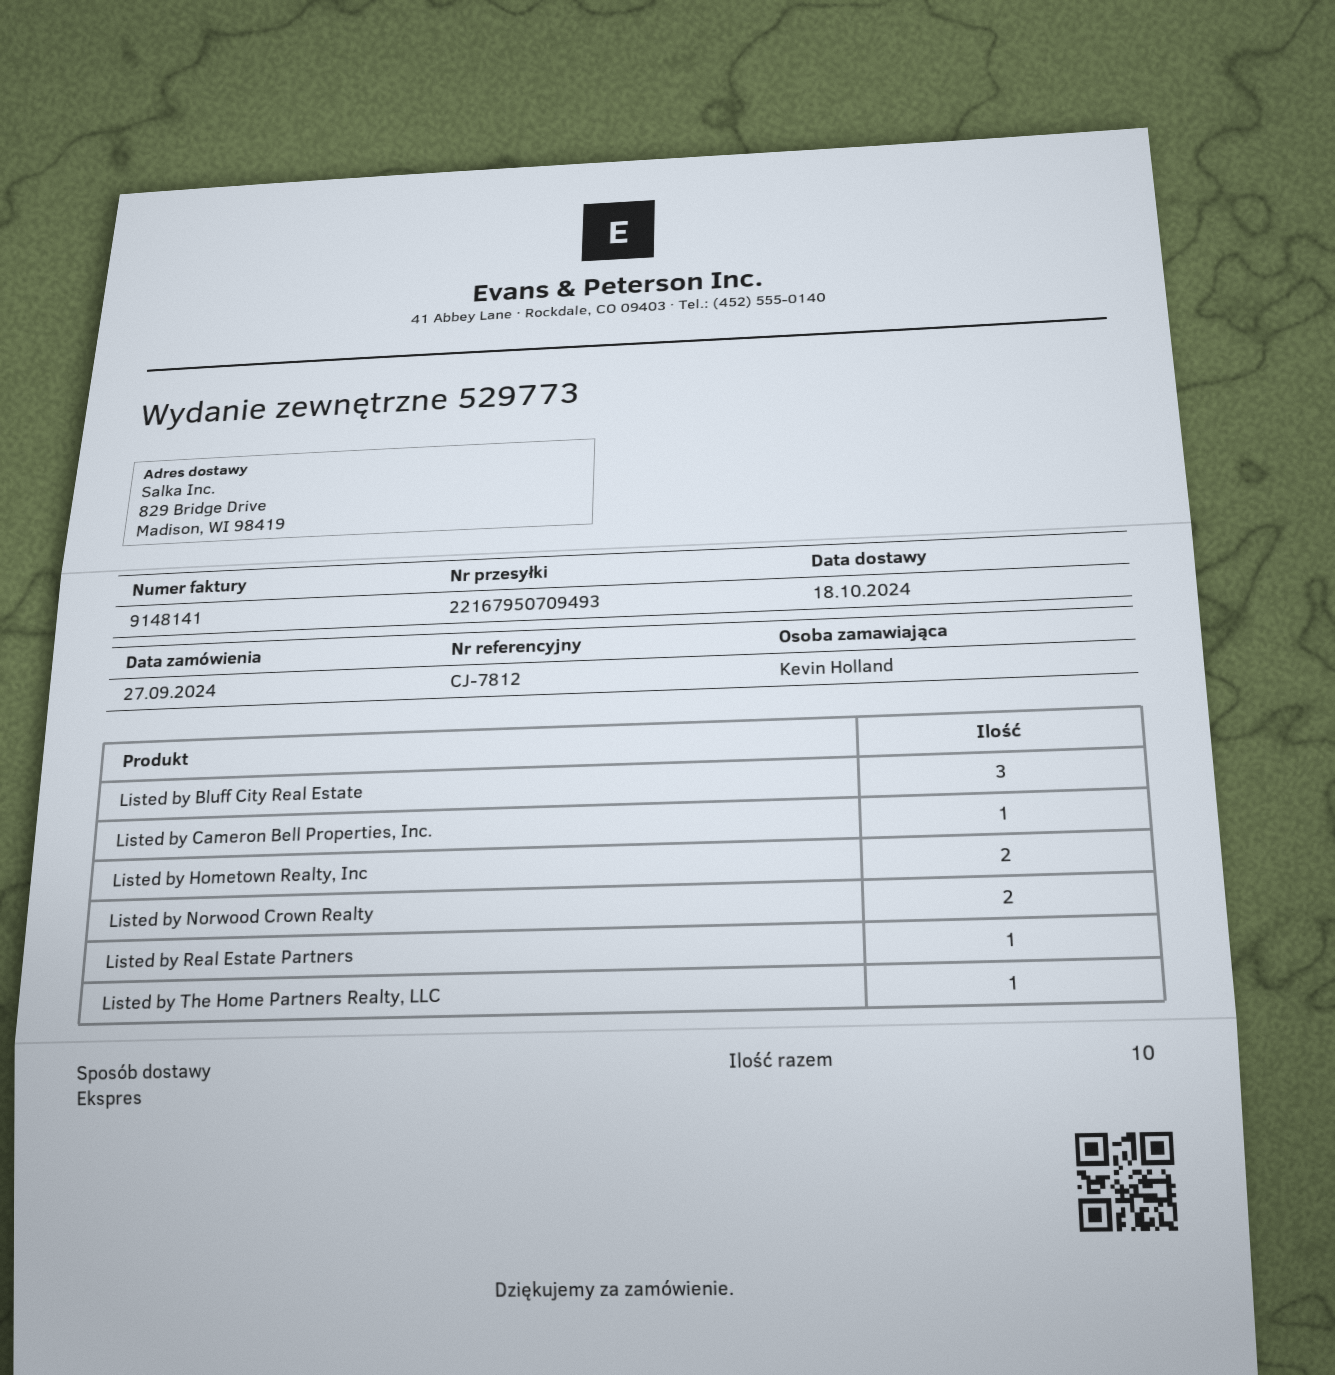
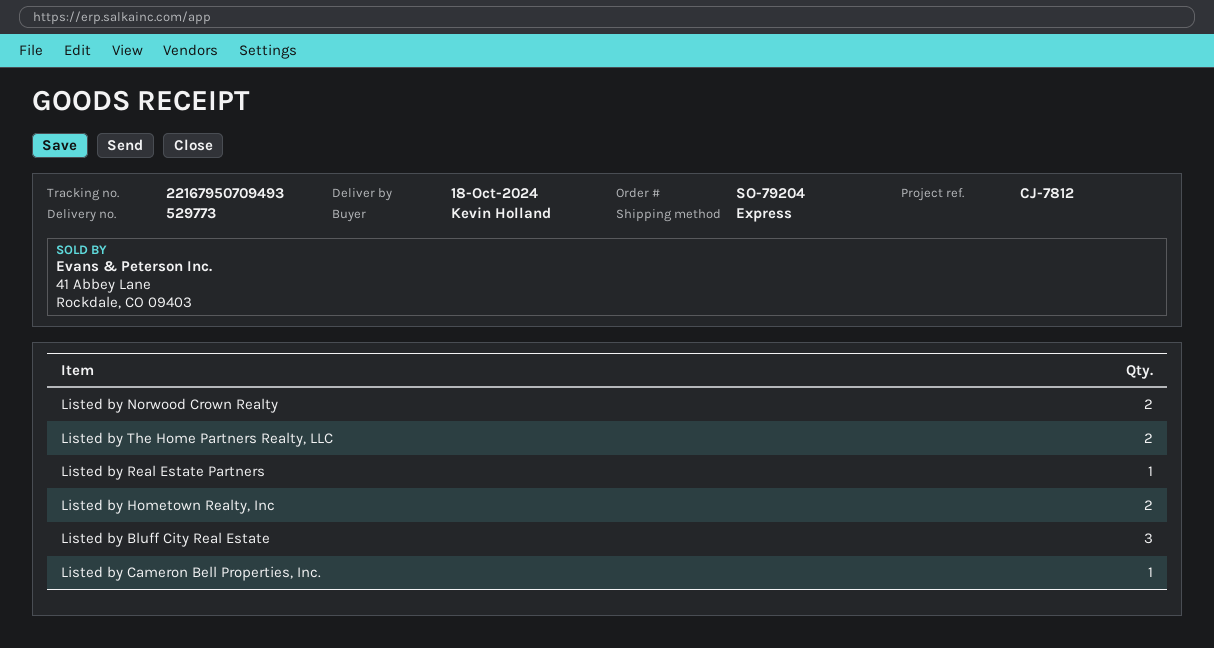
Listed by The Home Partners Realty, LLC: 1 -> 2

